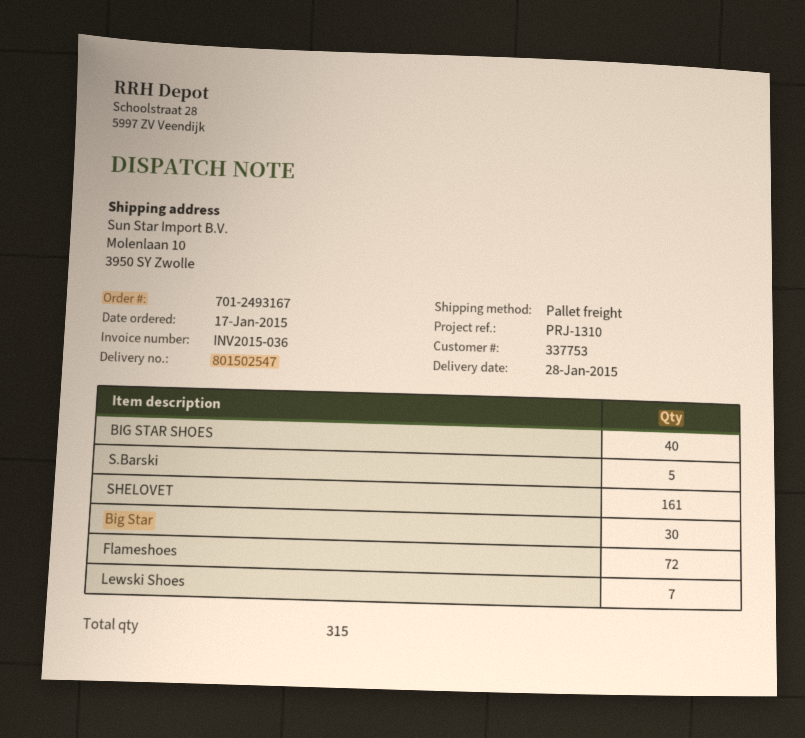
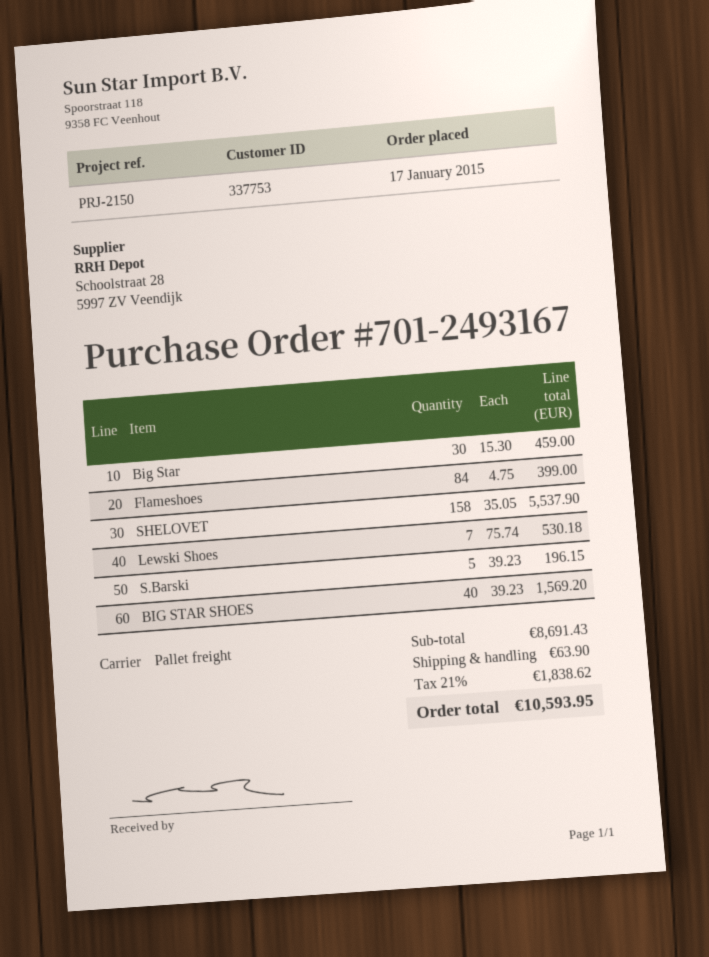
reference: PRJ-1310 -> PRJ-2150
SHELOVET: 161 -> 158
Flameshoes: 72 -> 84

